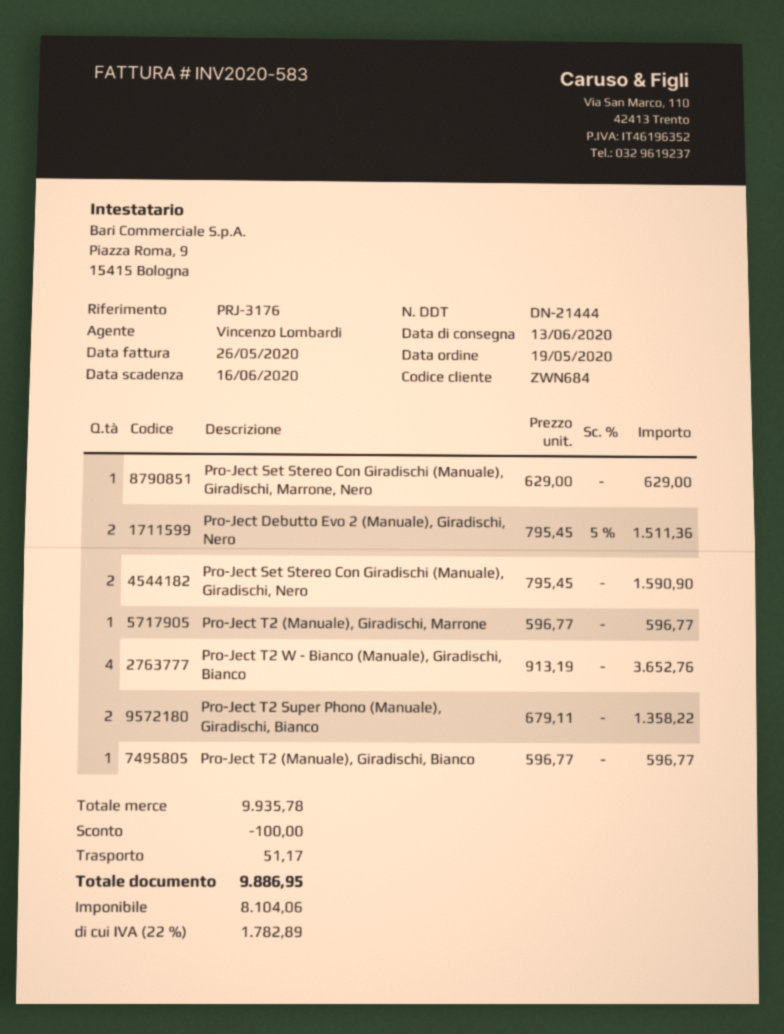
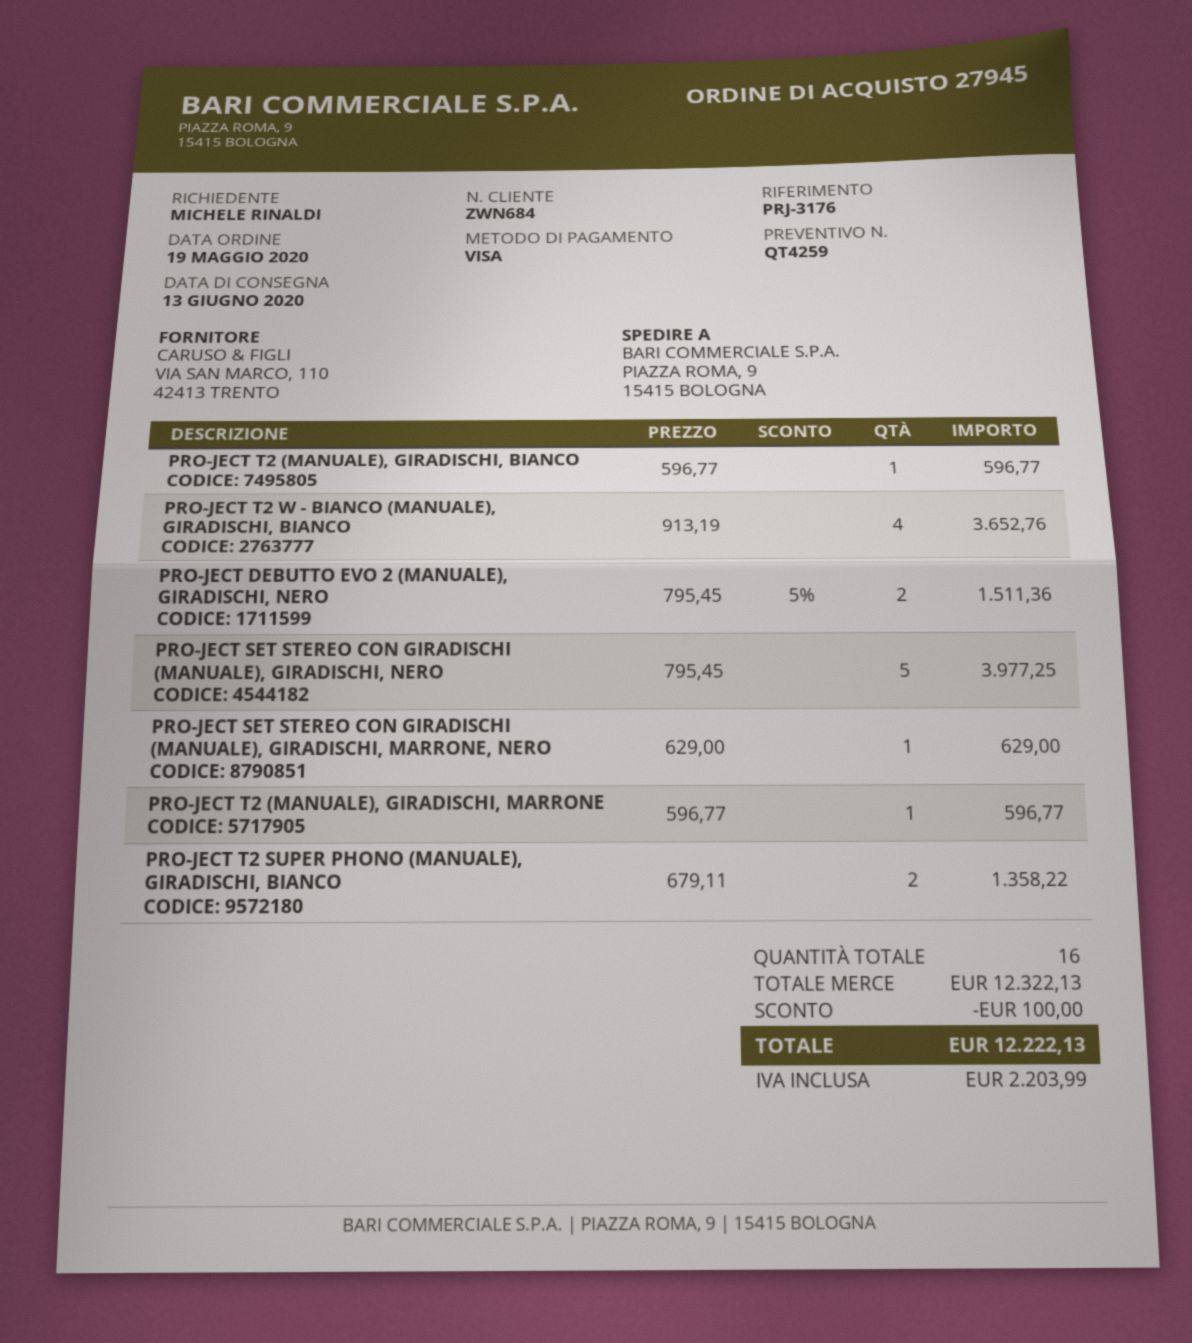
Pro-Ject Set Stereo Con Giradischi (Manuale), Giradischi, Nero: 2 x 795.45 = 1590.90 -> 5 x 795.45 = 3977.25
subtotal: 9935.78 -> 12322.13
shipping: 51.17 -> none
tax: 1782.89 -> 2203.99
total: 9886.95 -> 12222.13

